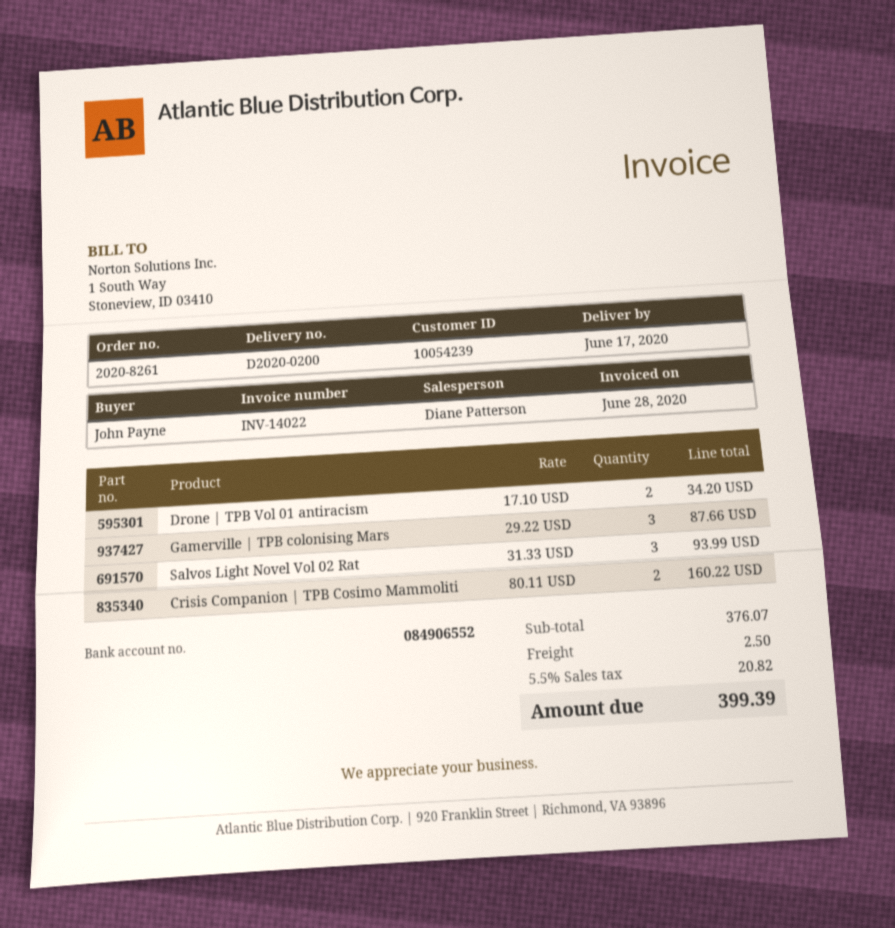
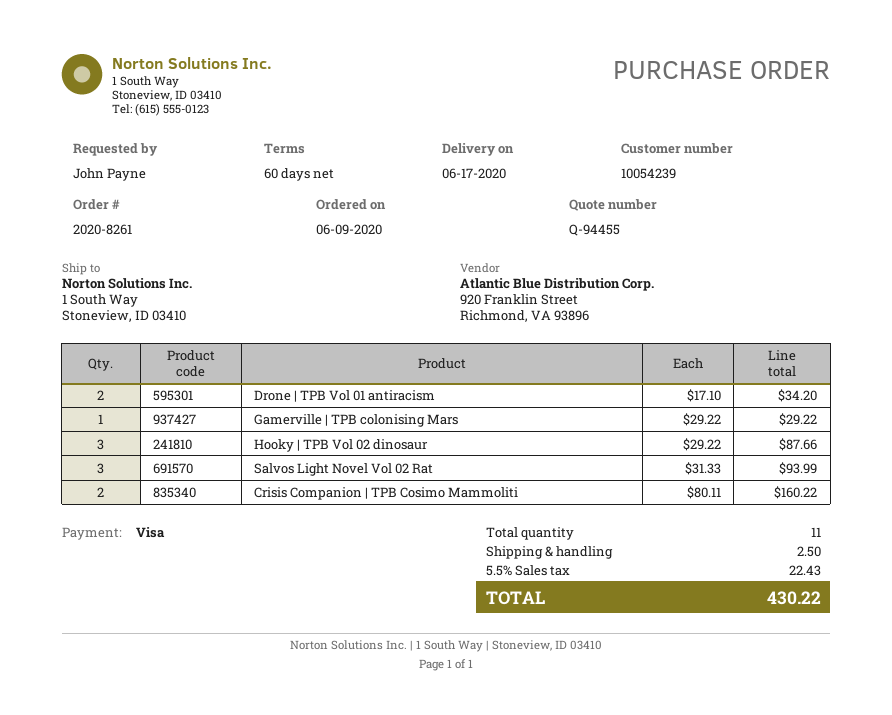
Gamerville | TPB colonising Mars: 3 x 29.22 = 87.66 -> 1 x 29.22 = 29.22
Hooky | TPB Vol 02 dinosaur: none -> 3 x 29.22 = 87.66
tax: 5.5% = 20.82 -> 5.5% = 22.43
total: 399.39 -> 430.22

